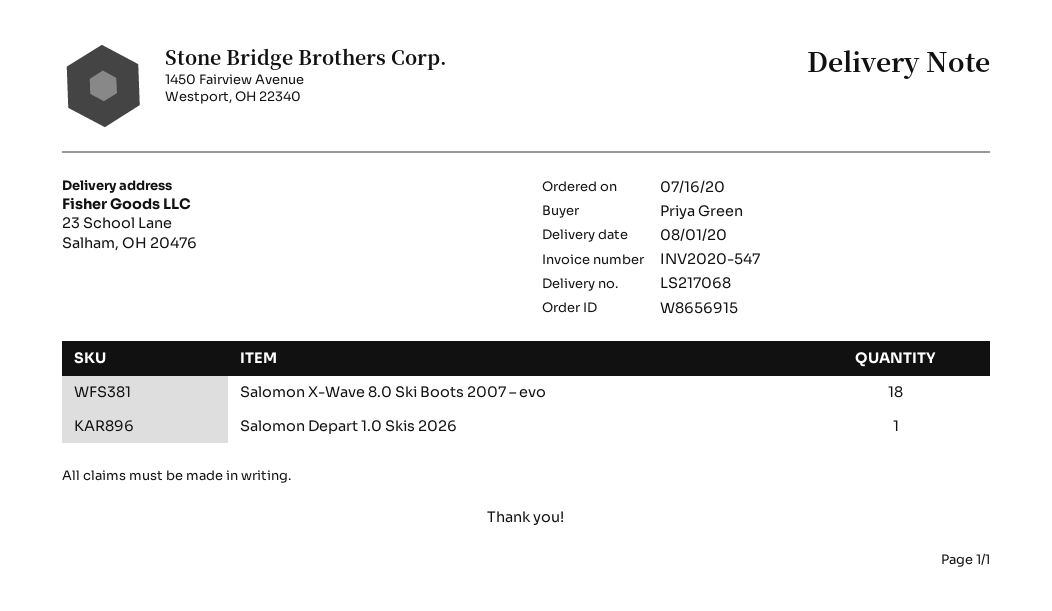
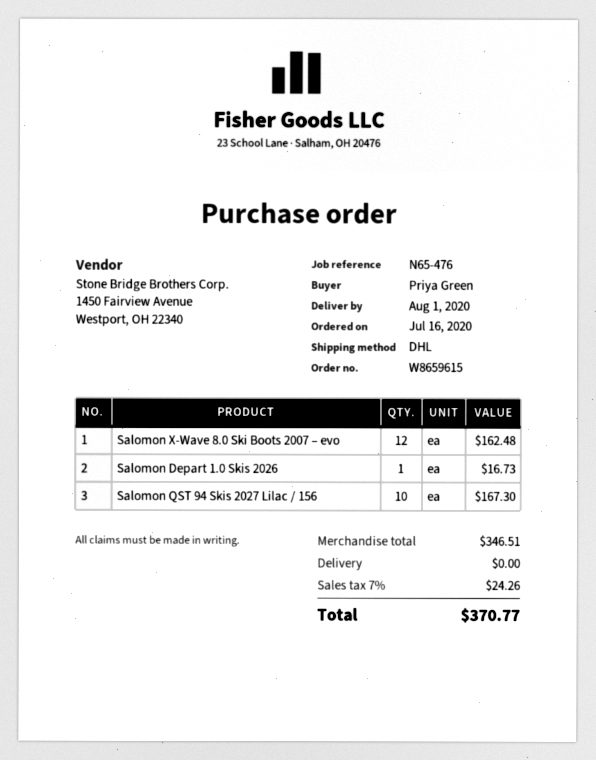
order number: W8656915 -> W8659615
Salomon X-Wave 8.0 Ski Boots 2007 – evo: 18 -> 12
Salomon QST 94 Skis 2027 Lilac / 156: none -> 10

